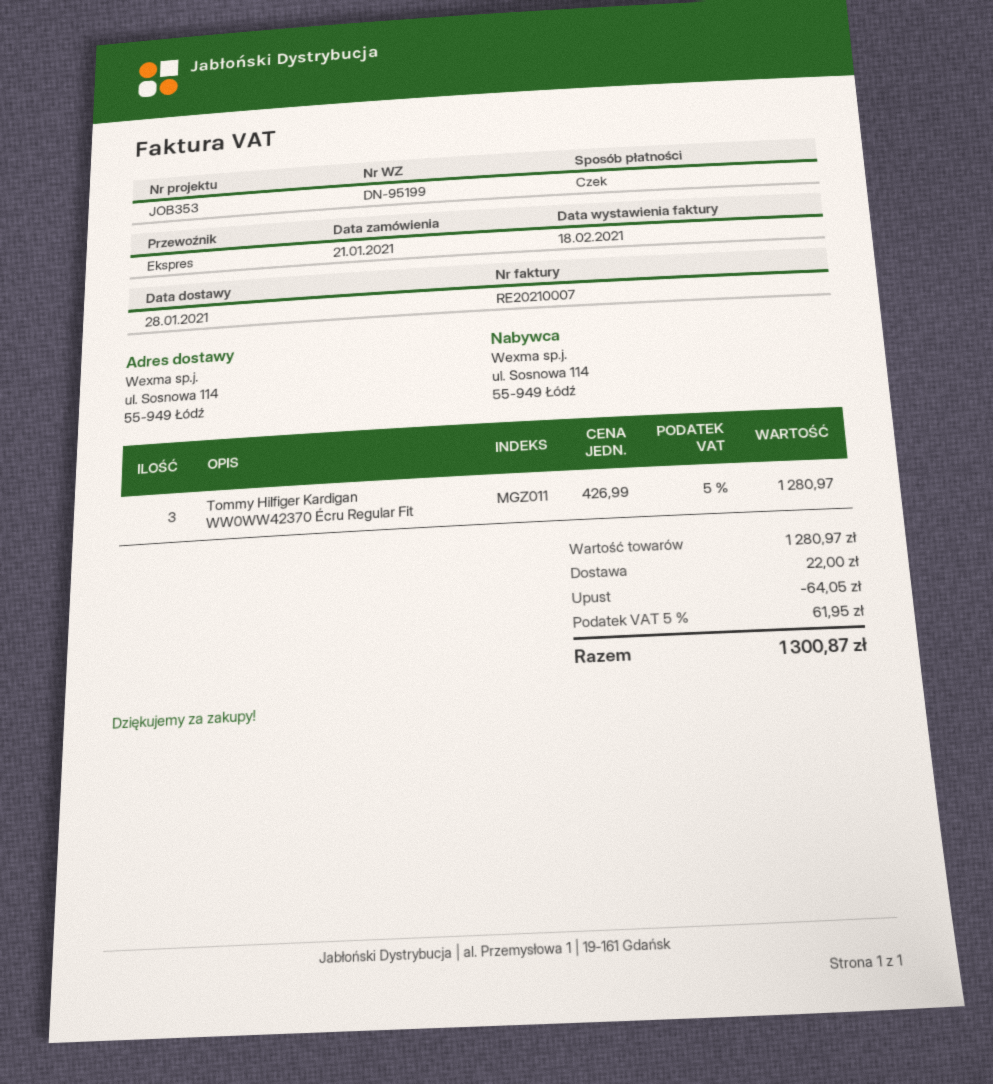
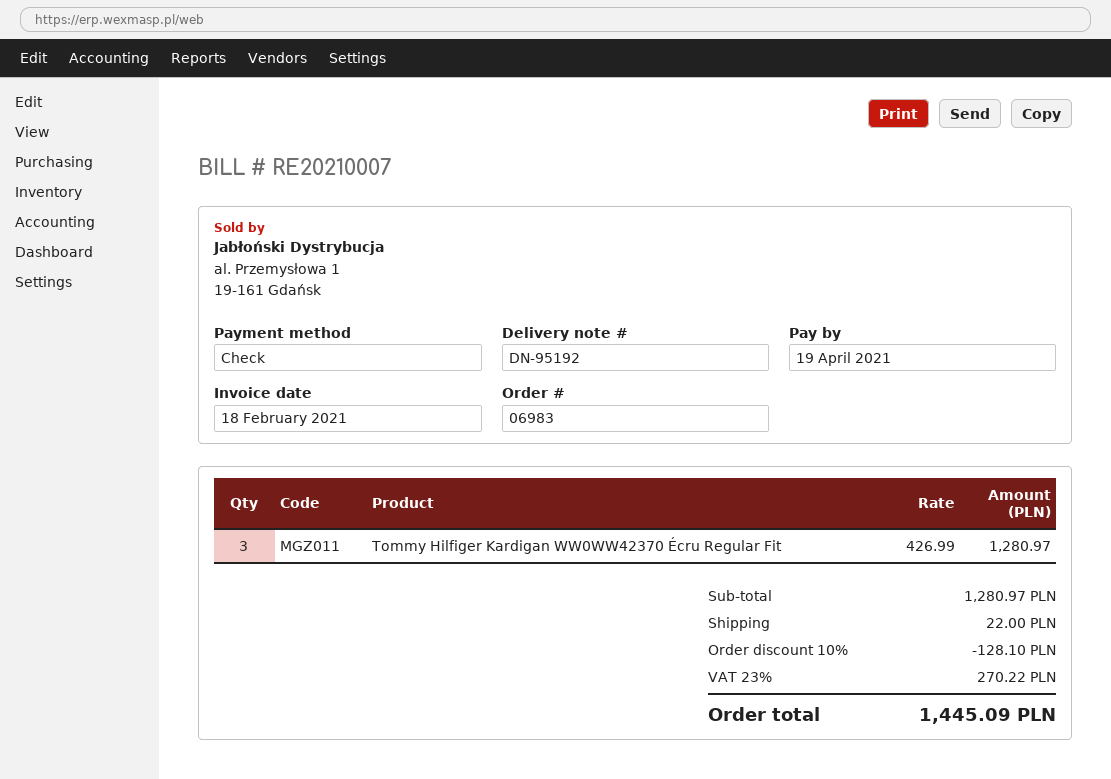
delivery note number: DN-95199 -> DN-95192
discount: 64.05 -> 128.10
tax: 5% = 61.95 -> 23% = 270.22
total: 1300.87 -> 1445.09

